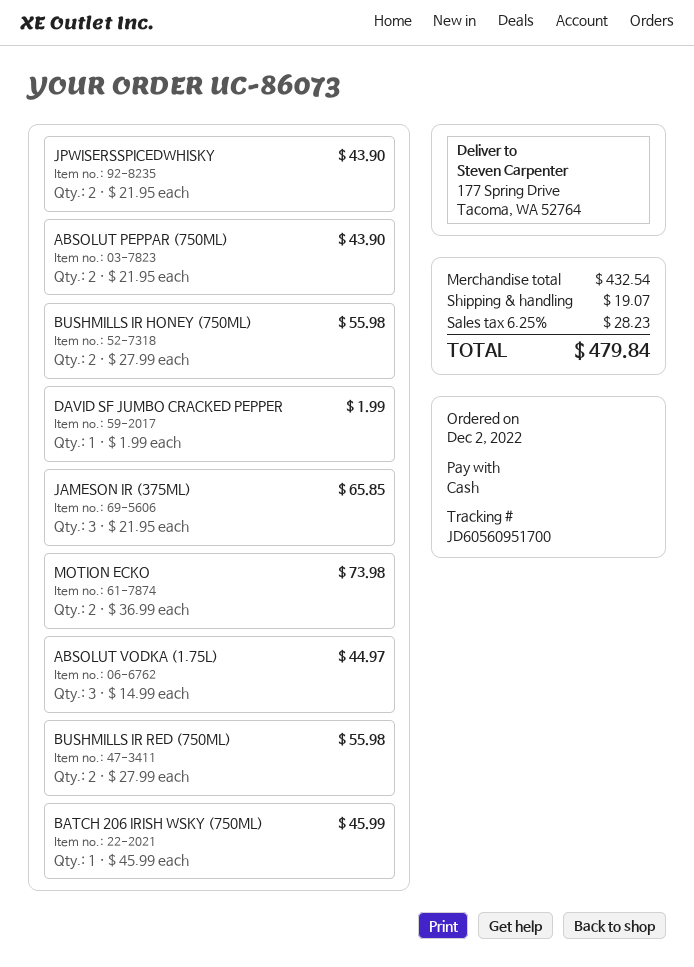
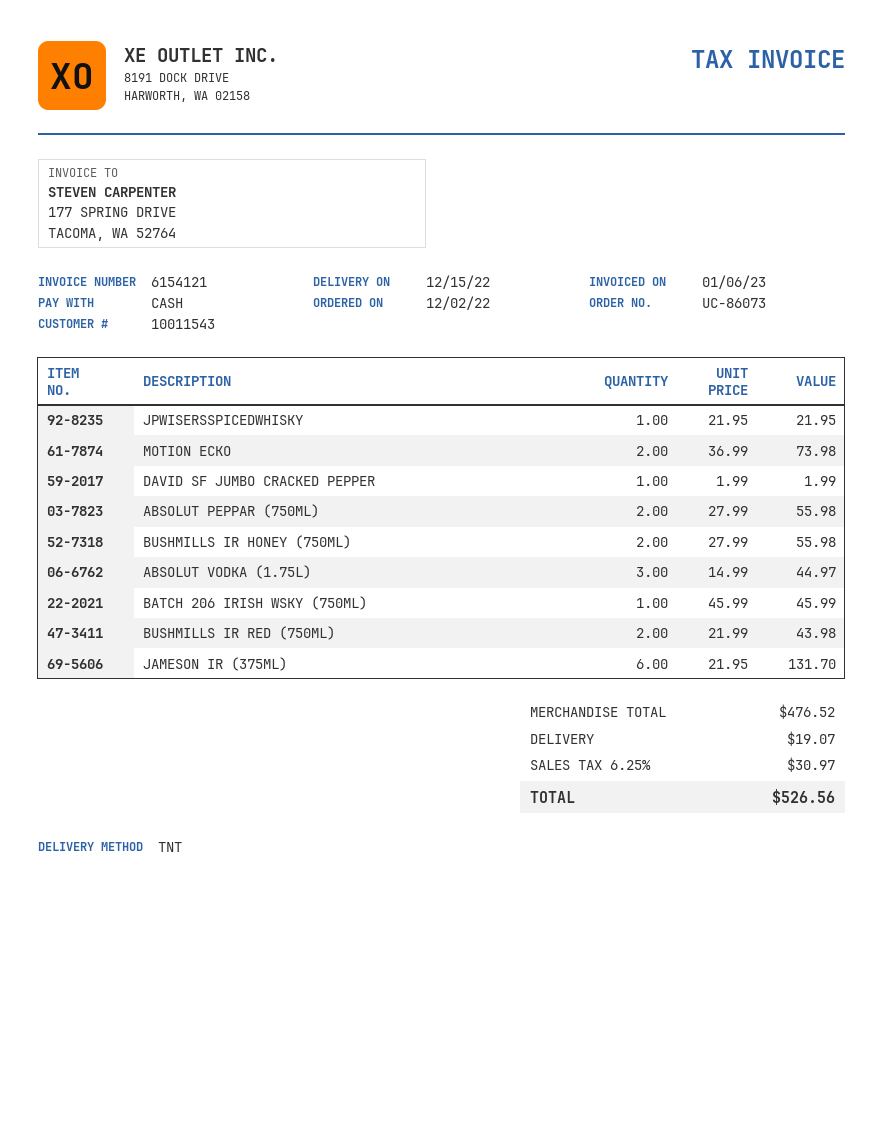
JPWISERSSPICEDWHISKY: 2 x 21.95 = 43.90 -> 1 x 21.95 = 21.95
ABSOLUT PEPPAR (750ML): 2 x 21.95 = 43.90 -> 2 x 27.99 = 55.98
JAMESON IR (375ML): 3 x 21.95 = 65.85 -> 6 x 21.95 = 131.70
BUSHMILLS IR RED (750ML): 2 x 27.99 = 55.98 -> 2 x 21.99 = 43.98
subtotal: 432.54 -> 476.52
tax: 6.25% = 28.23 -> 6.25% = 30.97
total: 479.84 -> 526.56

